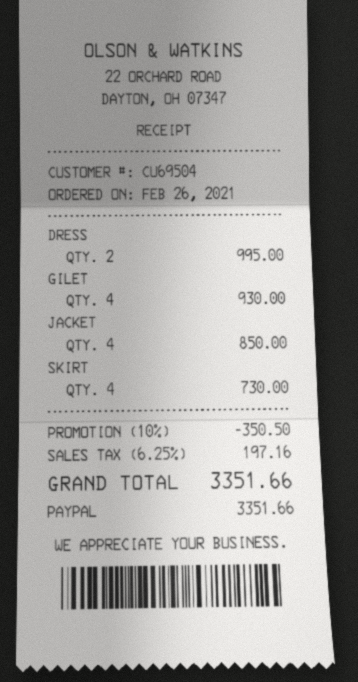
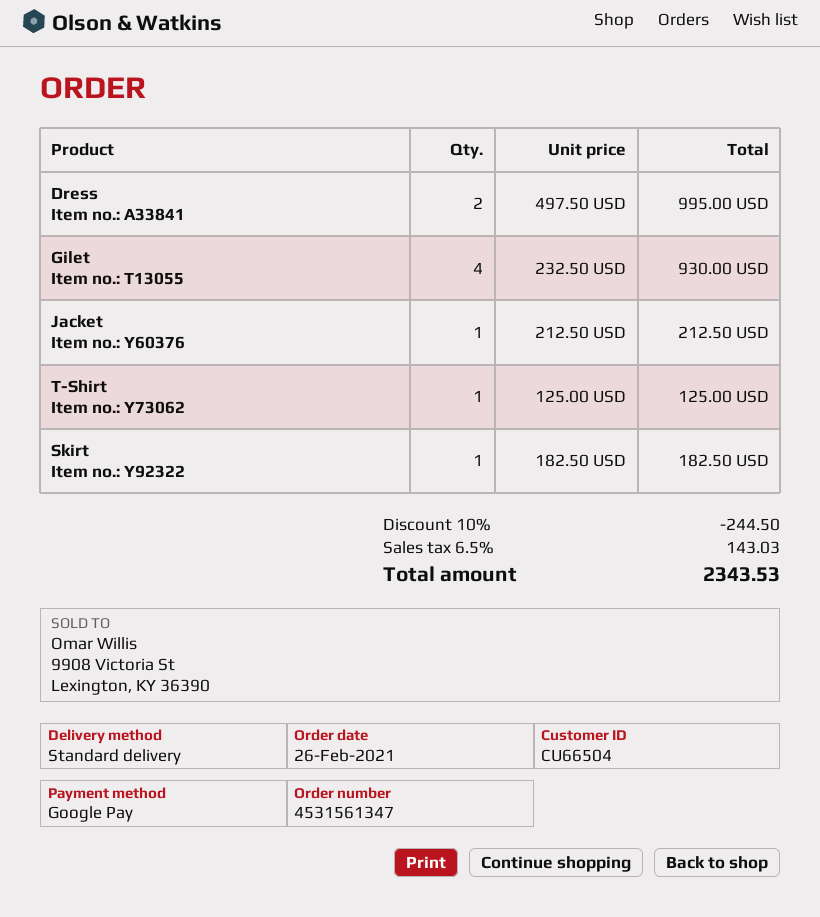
customer number: CU69504 -> CU66504
payment method: PayPal -> Google Pay
JACKET: 4 for 850.00 -> 1 for 212.50
SKIRT: 4 for 730.00 -> 1 for 182.50
T-Shirt: none -> 1 for 125.00
discount: 10% = 350.50 -> 10% = 244.50
tax: 6.25% = 197.16 -> 6.5% = 143.03
total: 3351.66 -> 2343.53

